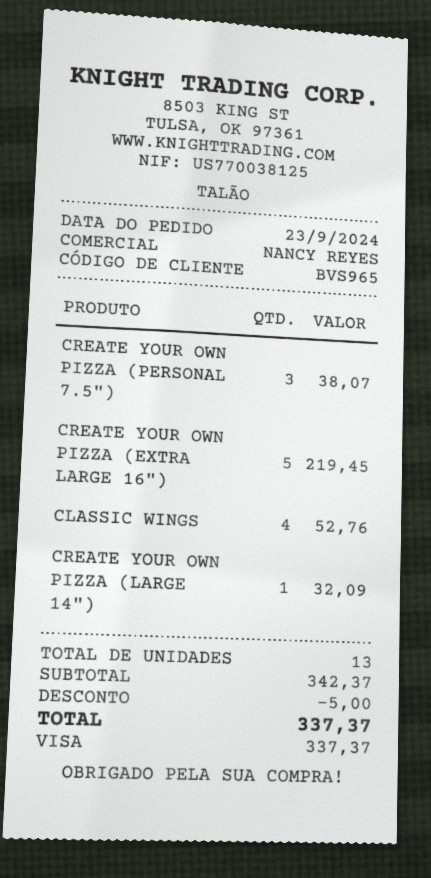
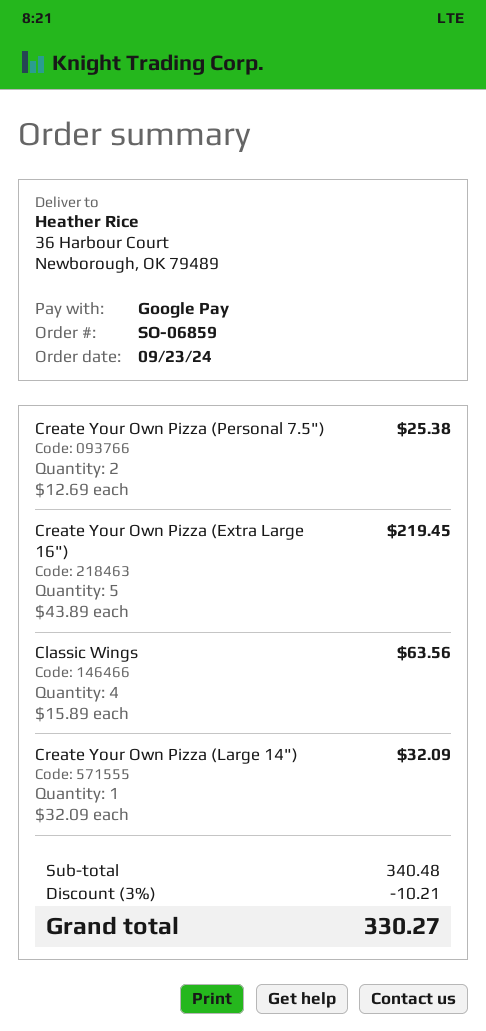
payment method: Visa -> Google Pay
CREATE YOUR OWN PIZZA (PERSONAL 7.5"): 3 for 38.07 -> 2 for 25.38
CLASSIC WINGS: 4 for 52.76 -> 4 for 63.56
subtotal: 342.37 -> 340.48
discount: 5.00 -> 10.21
total: 337.37 -> 330.27

